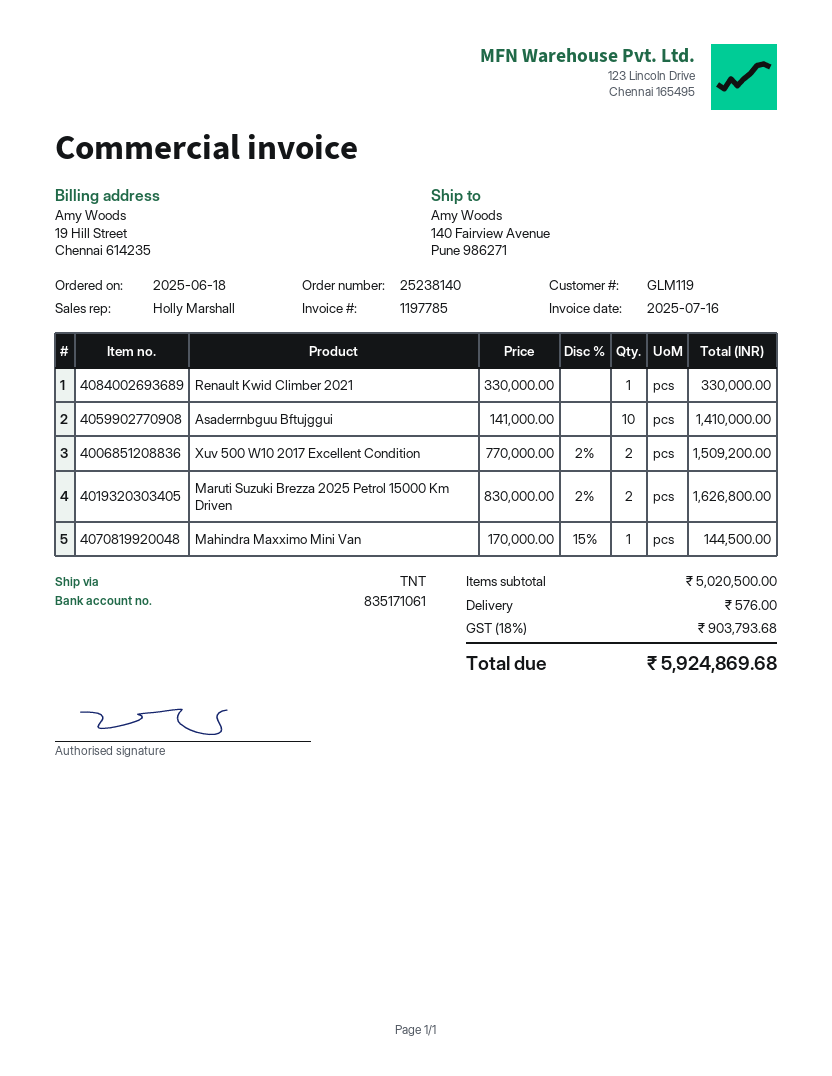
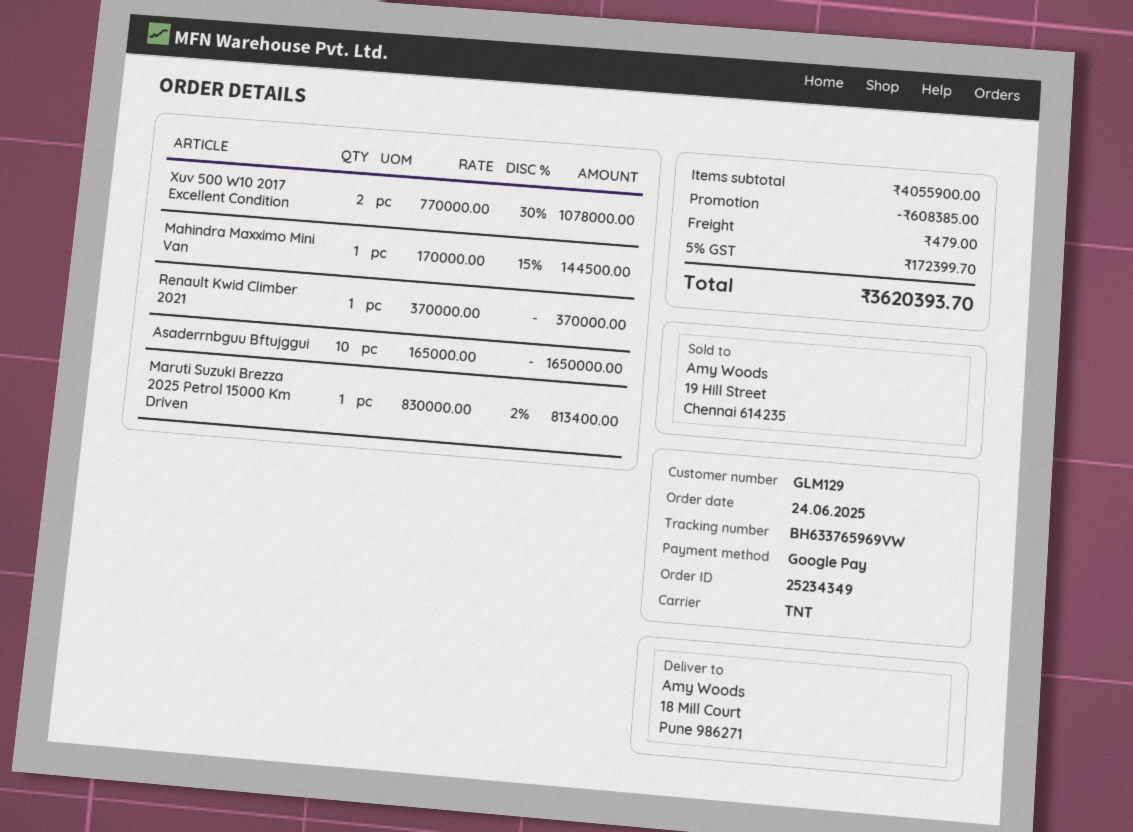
order number: 25238140 -> 25234349
order date: 2025-06-18 -> 2025-06-24
customer number: GLM119 -> GLM129
ship to: 140 Fairview Avenue, Pune 986271 -> 18 Mill Court, Pune 986271
Renault Kwid Climber 2021: 1 x 330000.00 = 330000.00 -> 1 x 370000.00 = 370000.00
Asaderrnbguu Bftujggui: 10 x 141000.00 = 1410000.00 -> 10 x 165000.00 = 1650000.00
Xuv 500 W10 2017 Excellent Condition: 2 x 770000.00 - 2% = 1509200.00 -> 2 x 770000.00 - 30% = 1078000.00
Maruti Suzuki Brezza 2025 Petrol 15000 Km Driven: 2 x 830000.00 - 2% = 1626800.00 -> 1 x 830000.00 - 2% = 813400.00
subtotal: 5020500.00 -> 4055900.00
discount: none -> 608385.00
shipping: 576.00 -> 479.00
tax: 18% = 903793.68 -> 5% = 172399.70
total: 5924869.68 -> 3620393.70

